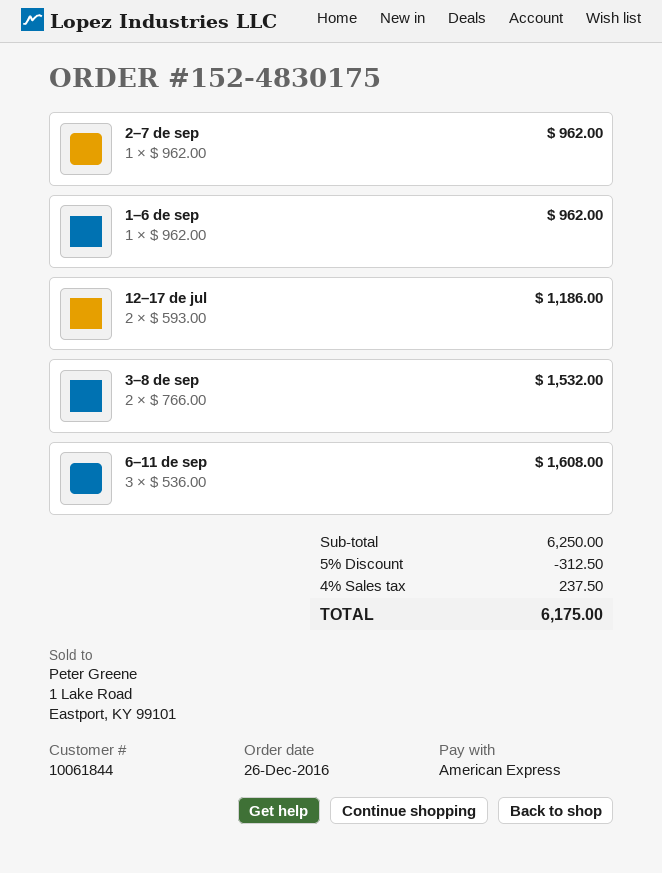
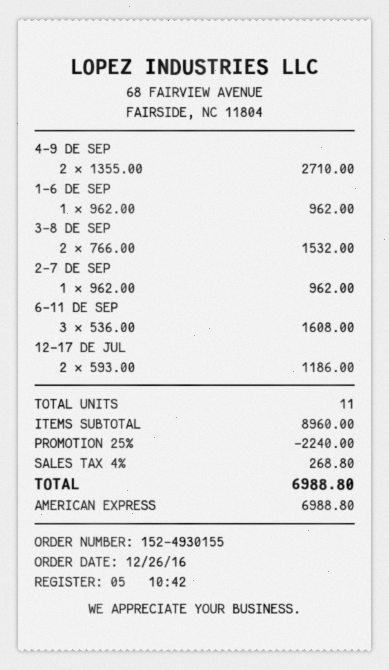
order number: 152-4830175 -> 152-4930155
4–9 DE SEP: none -> 2 x 1355.00 = 2710.00
subtotal: 6250.00 -> 8960.00
discount: 5% = 312.50 -> 25% = 2240.00
tax: 4% = 237.50 -> 4% = 268.80
total: 6175.00 -> 6988.80

